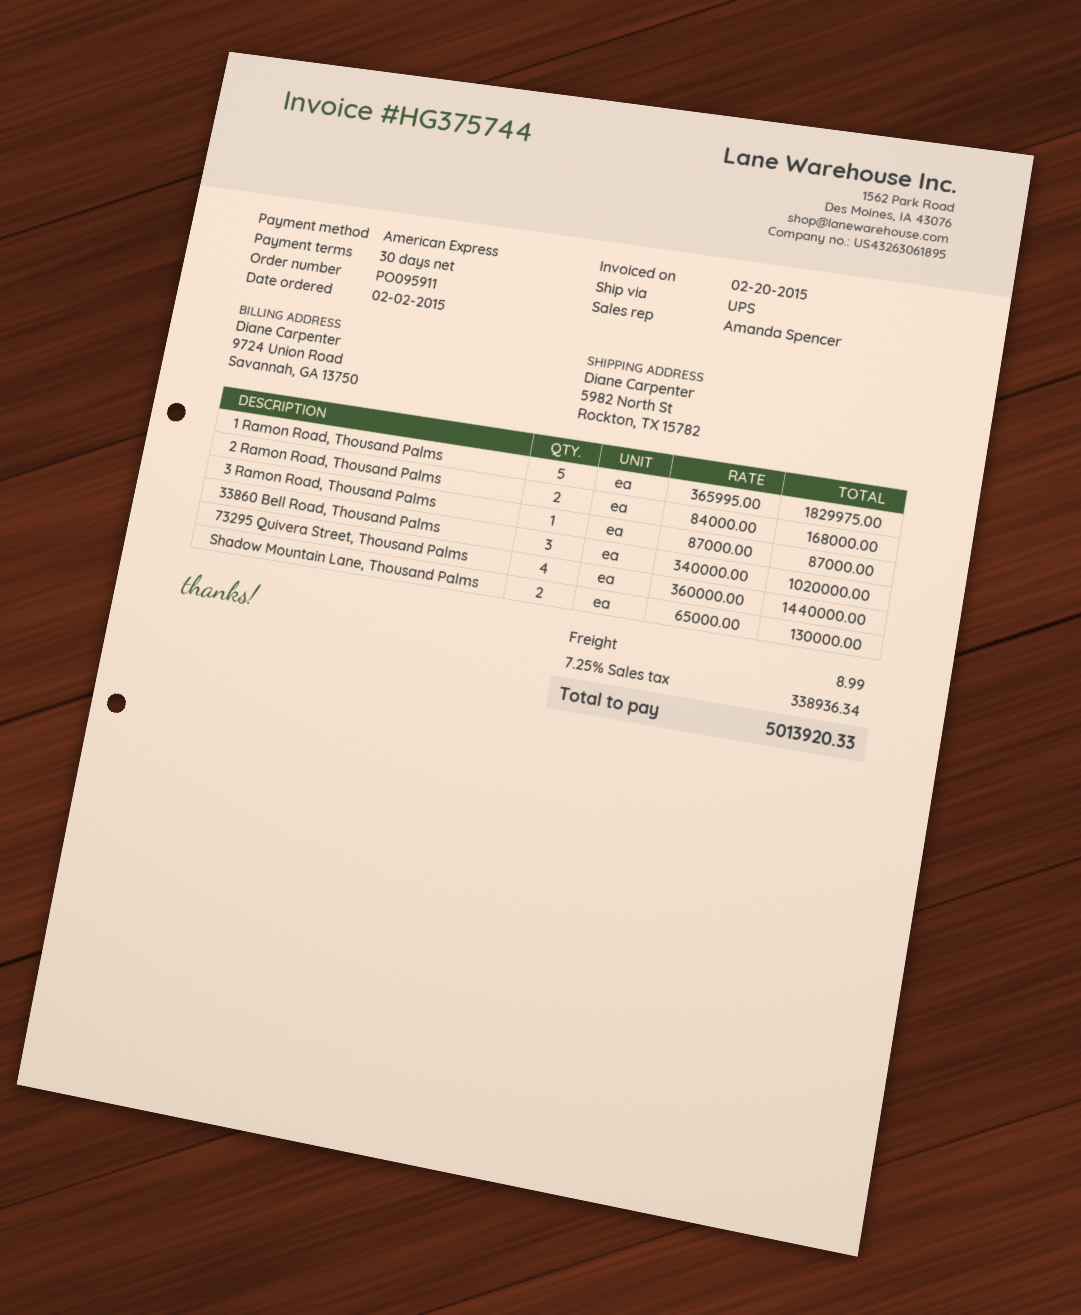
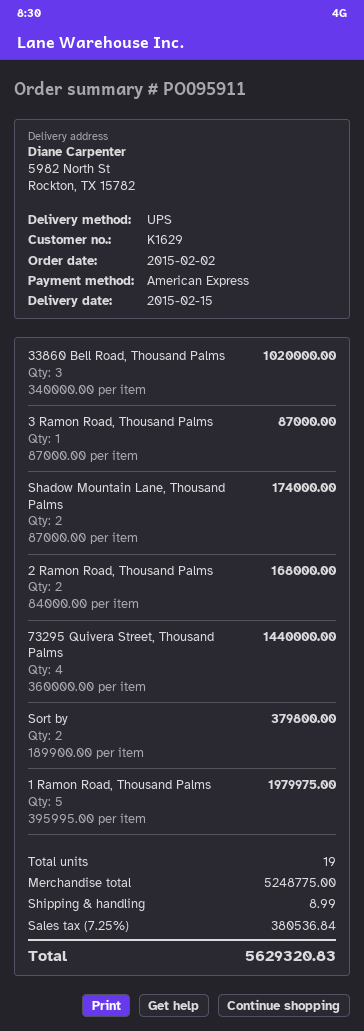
1 Ramon Road, Thousand Palms: 5 x 365995.00 = 1829975.00 -> 5 x 395995.00 = 1979975.00
Shadow Mountain Lane, Thousand Palms: 2 x 65000.00 = 130000.00 -> 2 x 87000.00 = 174000.00
Sort by: none -> 2 x 189900.00 = 379800.00
tax: 7.25% = 338936.34 -> 7.25% = 380536.84
total: 5013920.33 -> 5629320.83

